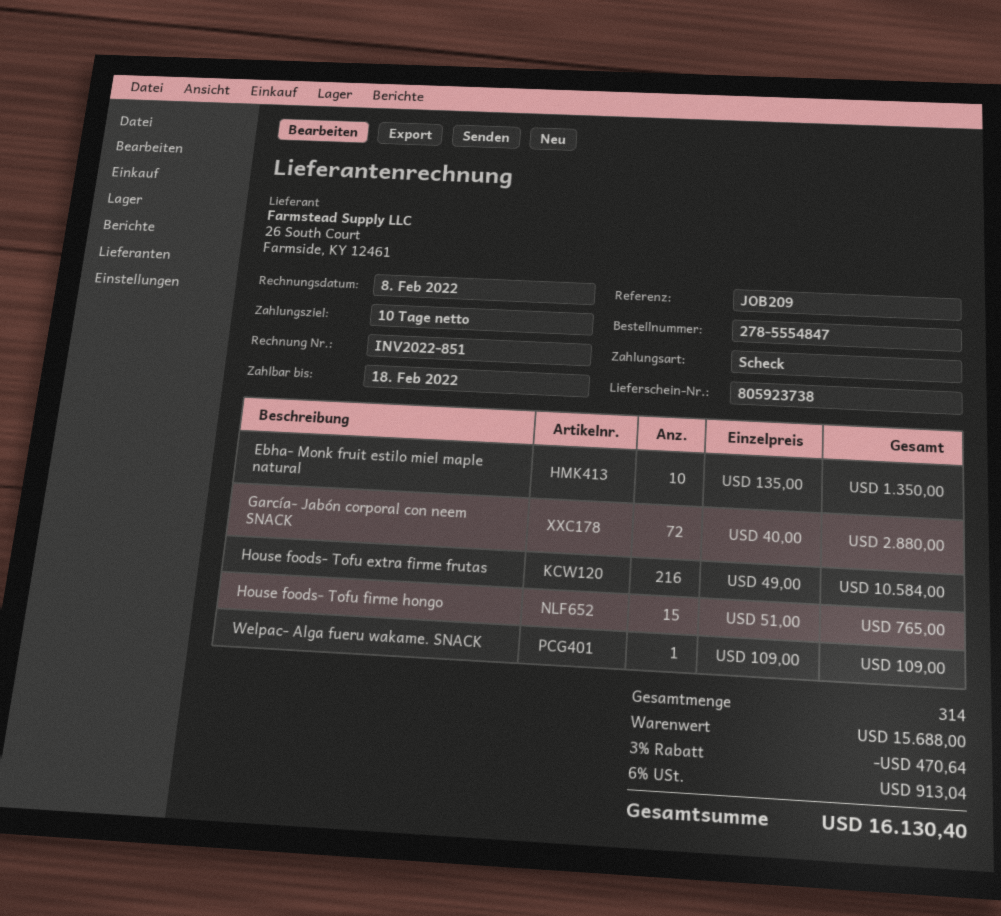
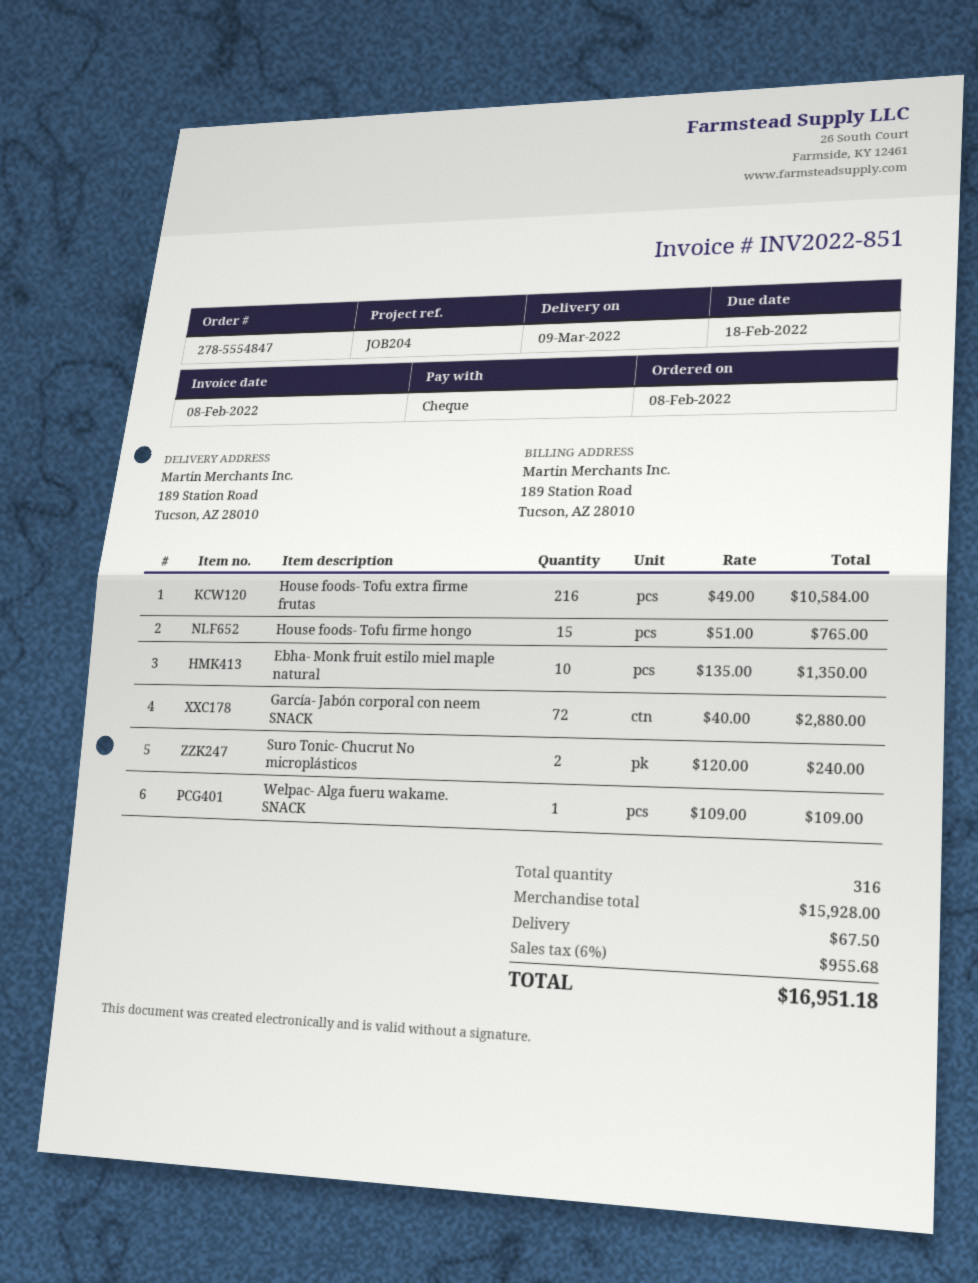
reference: JOB209 -> JOB204
Suro Tonic- Chucrut No microplásticos: none -> 2 x 120.00 = 240.00
total quantity: 314 -> 316
subtotal: 15688.00 -> 15928.00
discount: 3% = 470.64 -> none
shipping: none -> 67.50
tax: 6% = 913.04 -> 6% = 955.68
total: 16130.40 -> 16951.18

